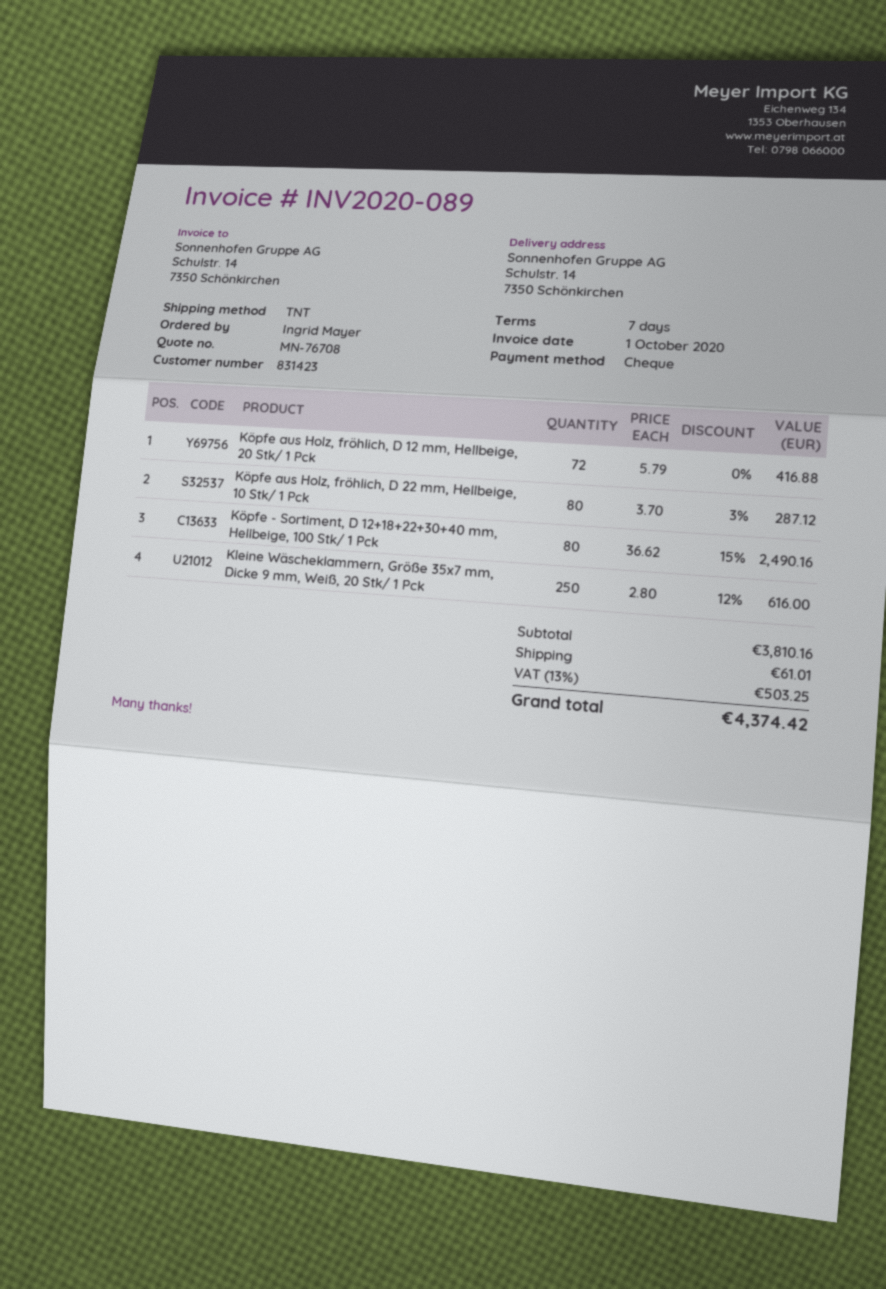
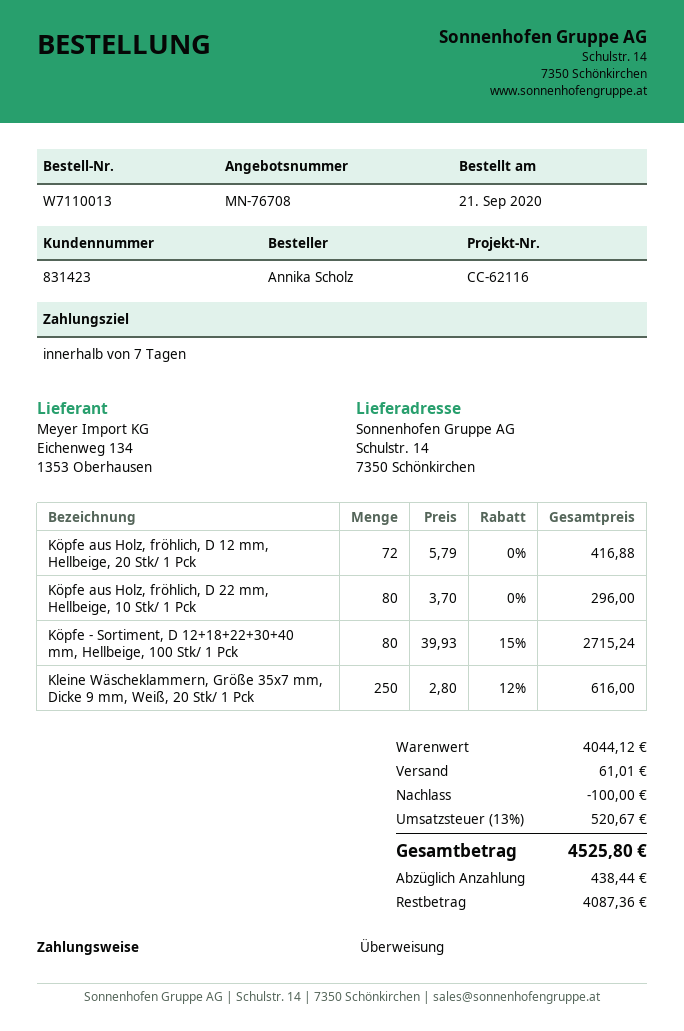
ordered by: Ingrid Mayer -> Annika Scholz
payment method: cheque -> bank transfer
Köpfe aus Holz, fröhlich, D 22 mm, Hellbeige, 10 Stk/ 1 Pck: 80 x 3.70 - 3% = 287.12 -> 80 x 3.70 = 296.00
Köpfe - Sortiment, D 12+18+22+30+40 mm, Hellbeige, 100 Stk/ 1 Pck: 80 x 36.62 - 15% = 2490.16 -> 80 x 39.93 - 15% = 2715.24
subtotal: 3810.16 -> 4044.12
discount: none -> 100.00
tax: 13% = 503.25 -> 13% = 520.67
total: 4374.42 -> 4525.80

